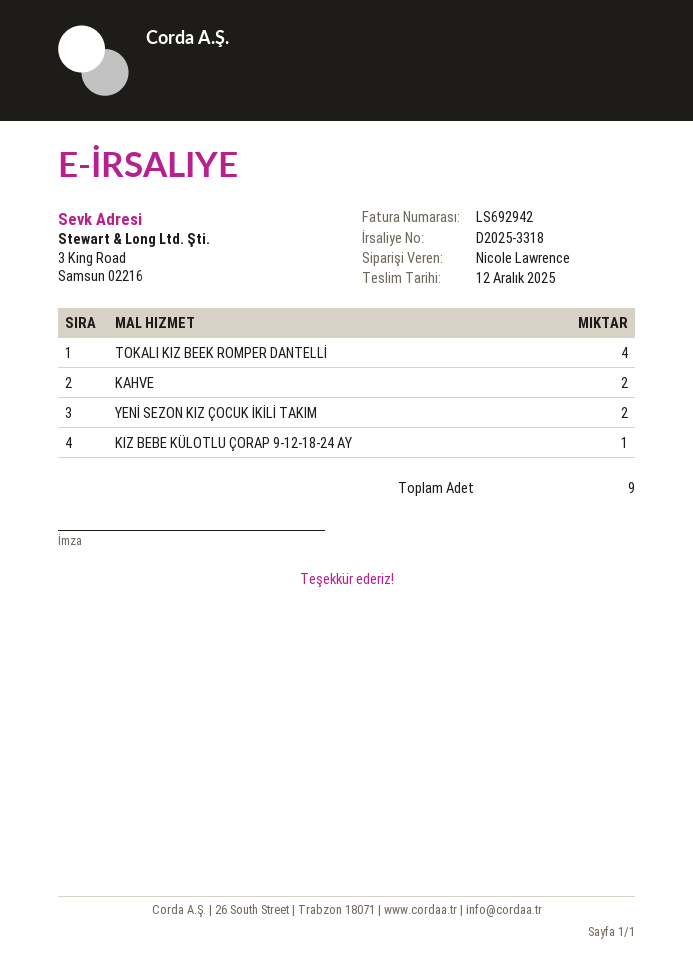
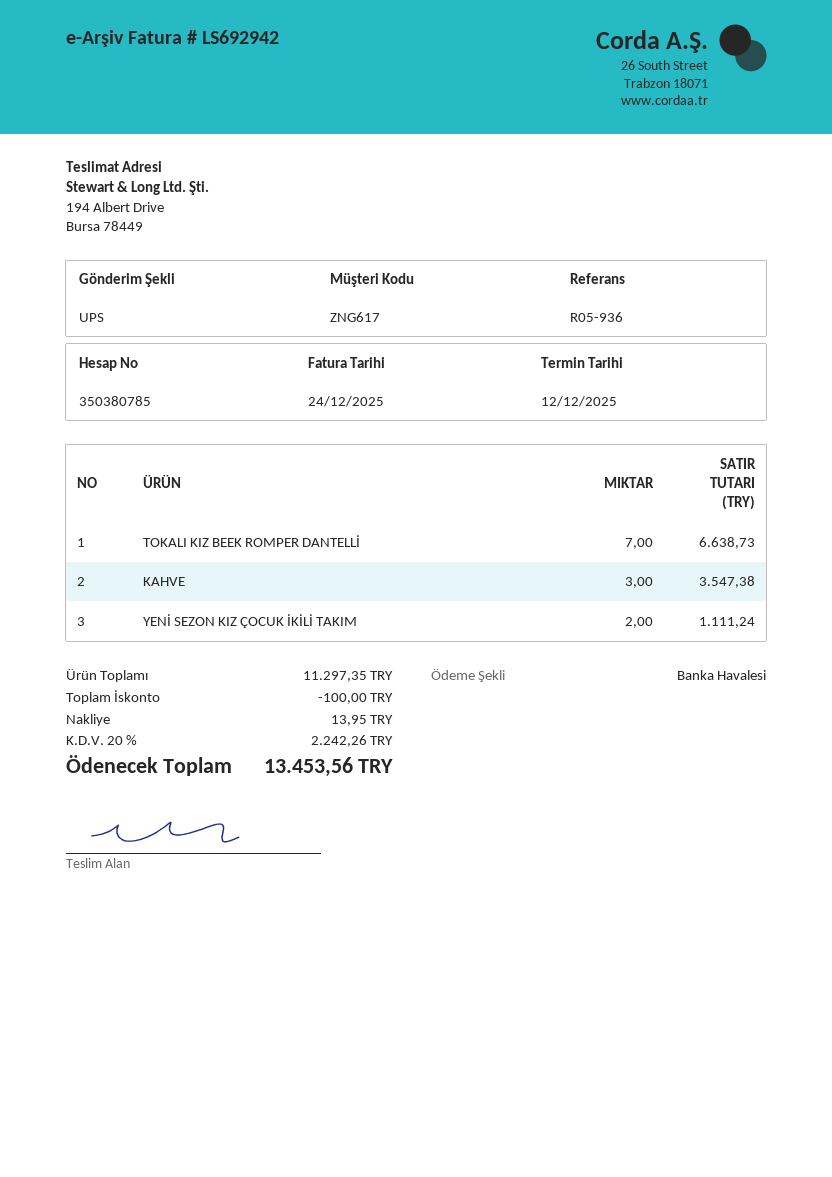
ship to: 3 King Road, Samsun 02216 -> 194 Albert Drive, Bursa 78449
TOKALI KIZ BEEK ROMPER DANTELLİ: 4 -> 7
KAHVE: 2 -> 3
KIZ BEBE KÜLOTLU ÇORAP 9-12-18-24 AY: 1 -> none

